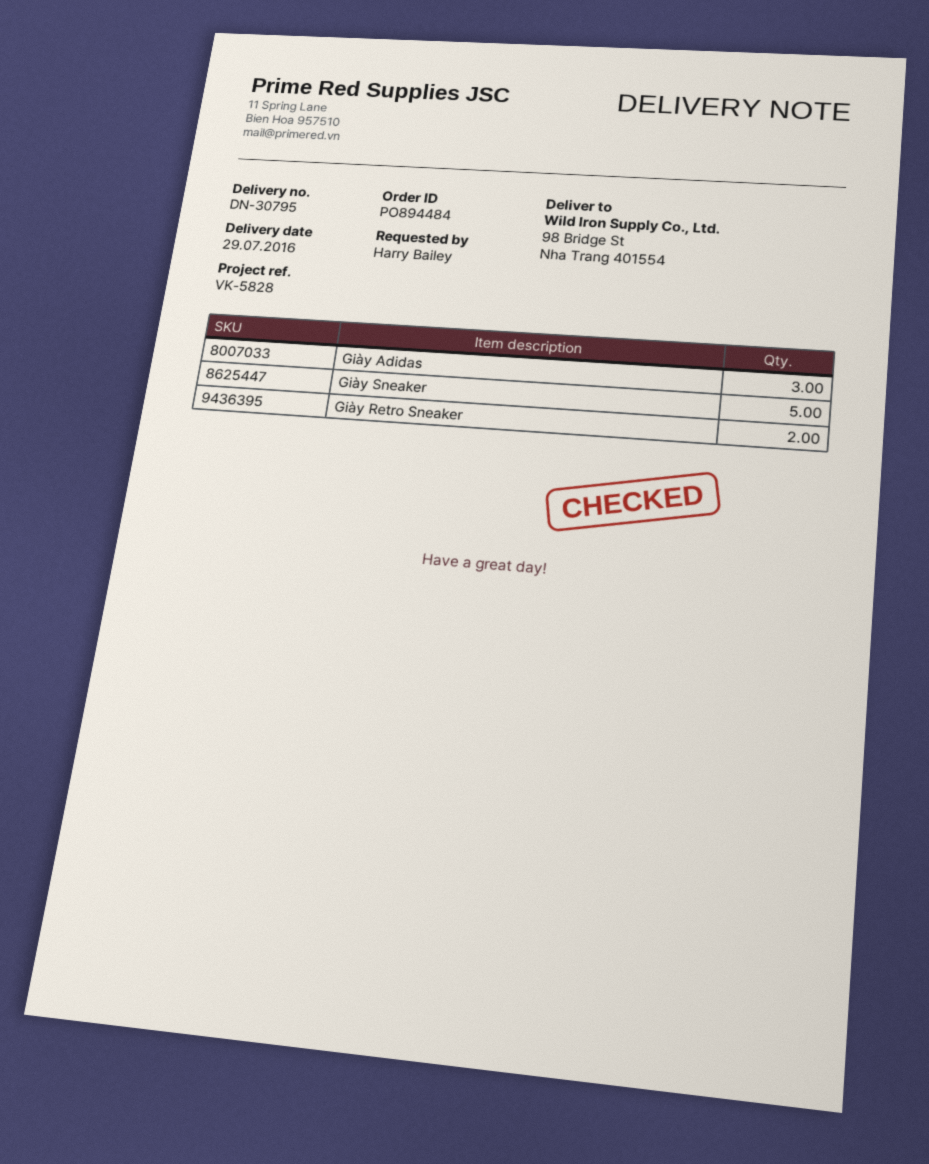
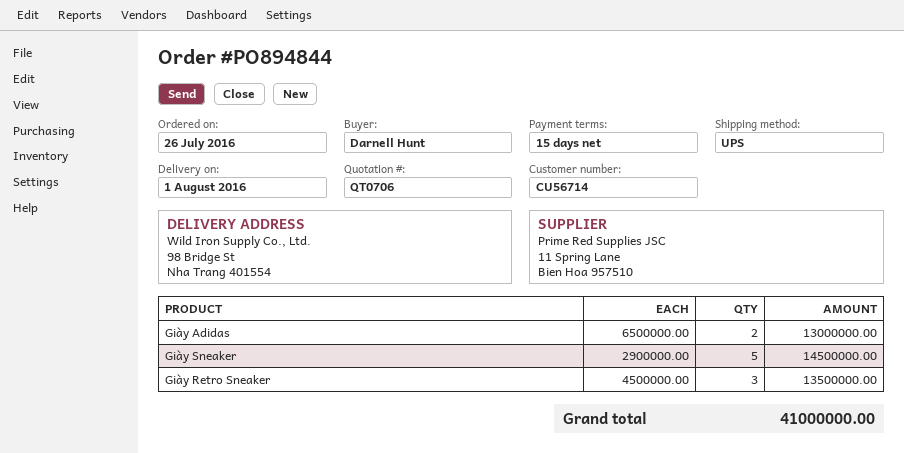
order number: PO894484 -> PO894844
delivery date: 2016-07-29 -> 2016-08-01
ordered by: Harry Bailey -> Darnell Hunt
Giày Adidas: 3 -> 2
Giày Retro Sneaker: 2 -> 3

